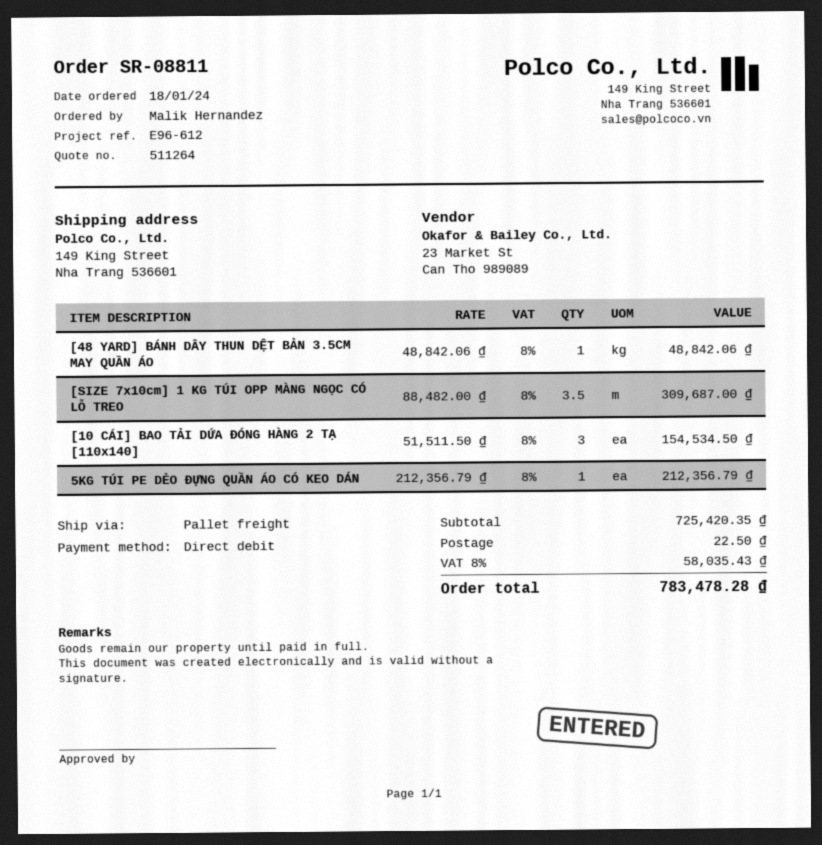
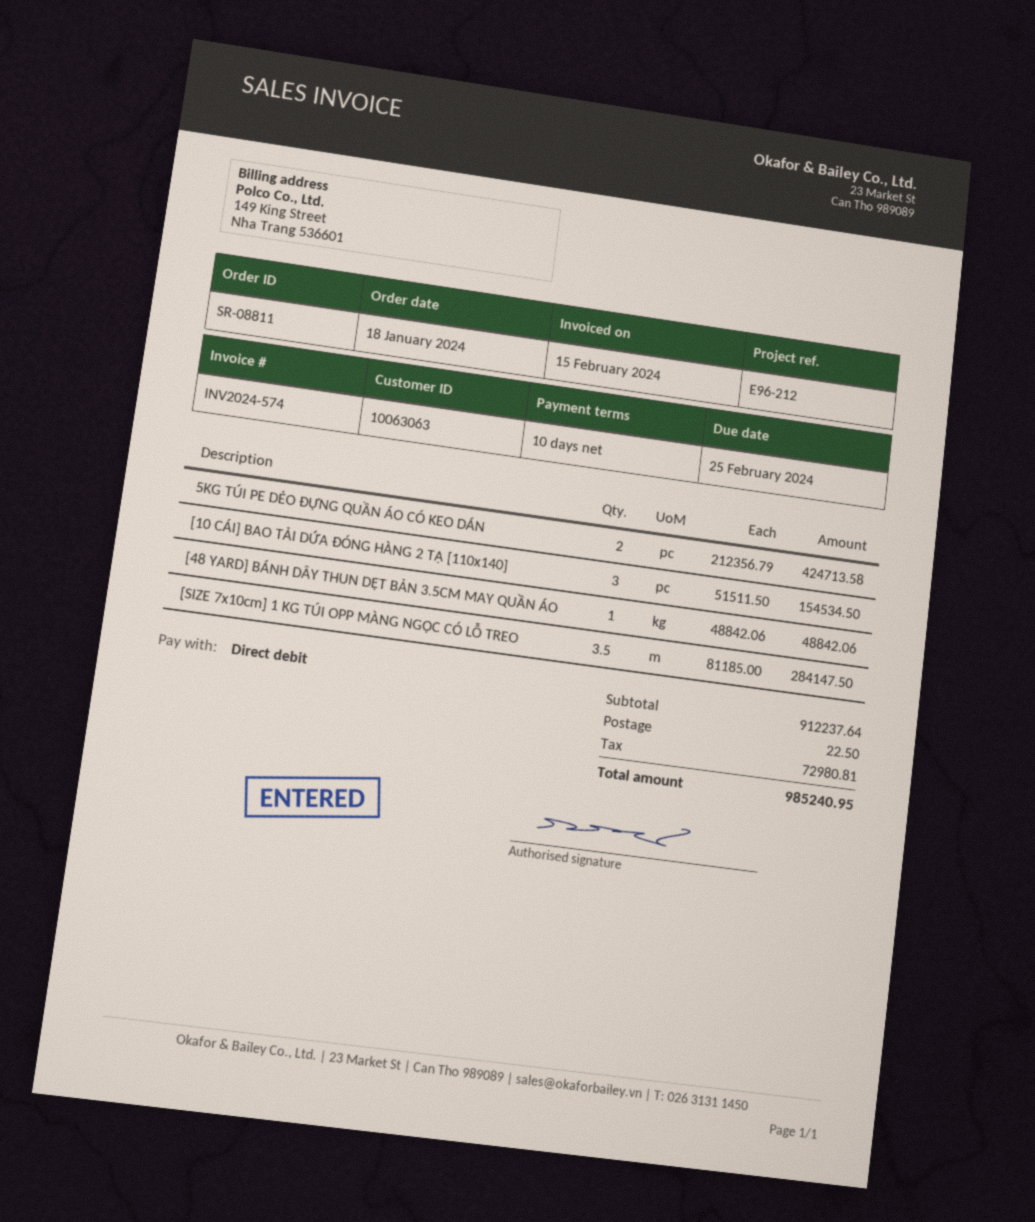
reference: E96-612 -> E96-212
[SIZE 7x10cm] 1 KG TÚI OPP MÀNG NGỌC CÓ LỖ TREO: 3.5 x 88482.00 = 309687.00 -> 3.5 x 81185.00 = 284147.50
5KG TÚI PE DẺO ĐỰNG QUẦN ÁO CÓ KEO DÁN: 1 x 212356.79 = 212356.79 -> 2 x 212356.79 = 424713.58
subtotal: 725420.35 -> 912237.64
tax: 58035.43 -> 72980.81
total: 783478.28 -> 985240.95

